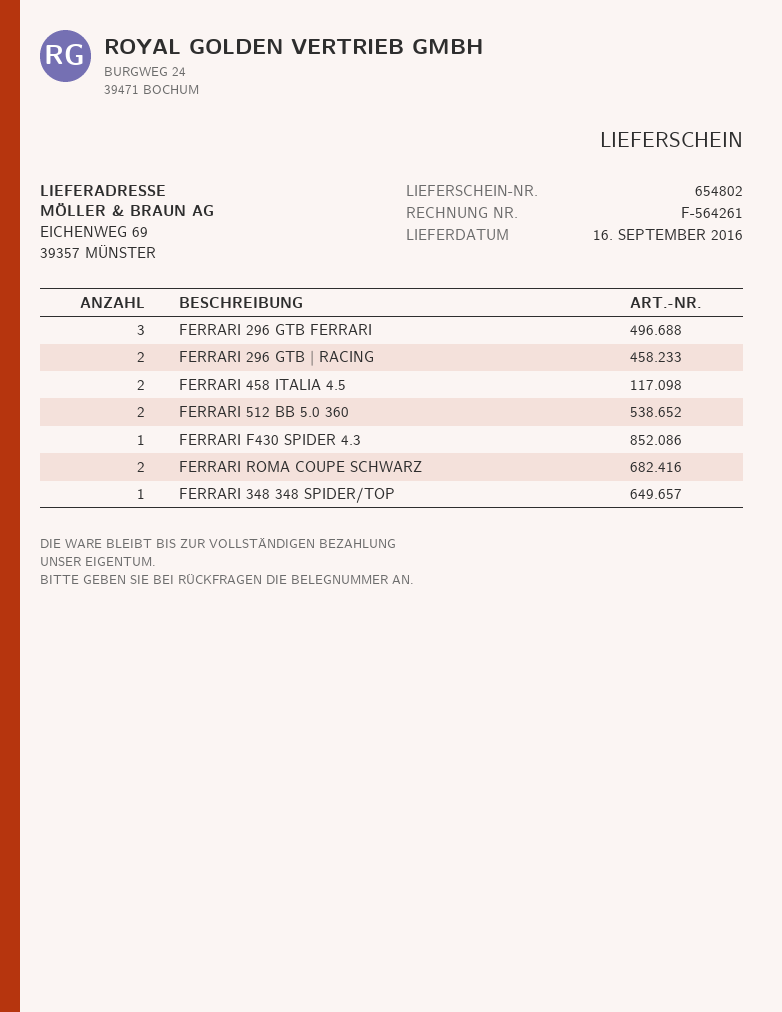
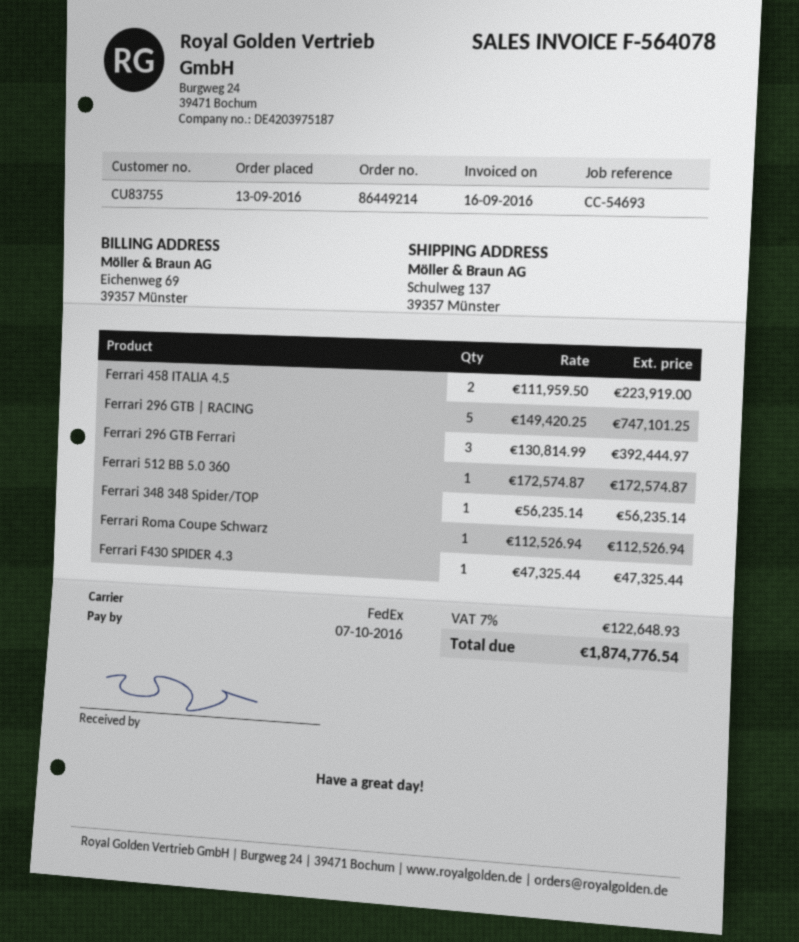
invoice number: F-564261 -> F-564078
ship to: EICHENWEG 69, 39357 MÜNSTER -> Schulweg 137, 39357 Münster
FERRARI 296 GTB | RACING: 2 -> 5
FERRARI 512 BB 5.0 360: 2 -> 1
FERRARI ROMA COUPE SCHWARZ: 2 -> 1

